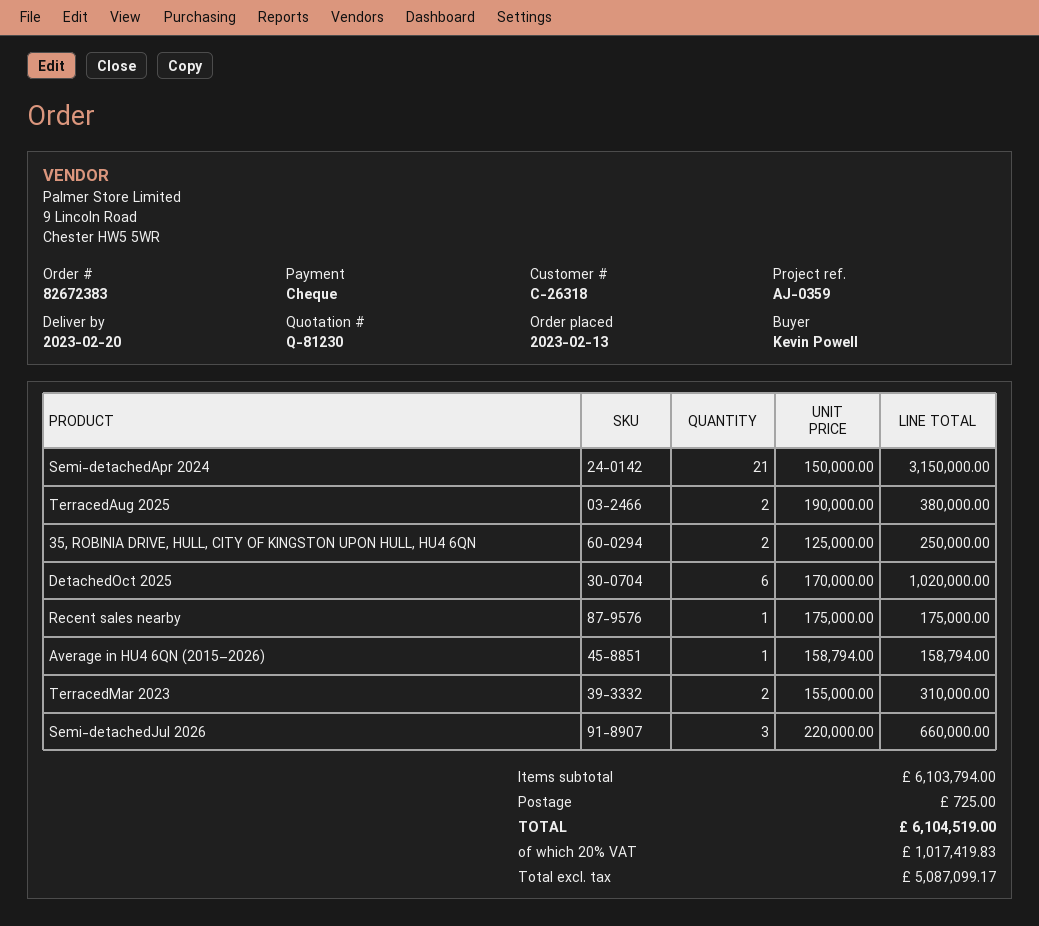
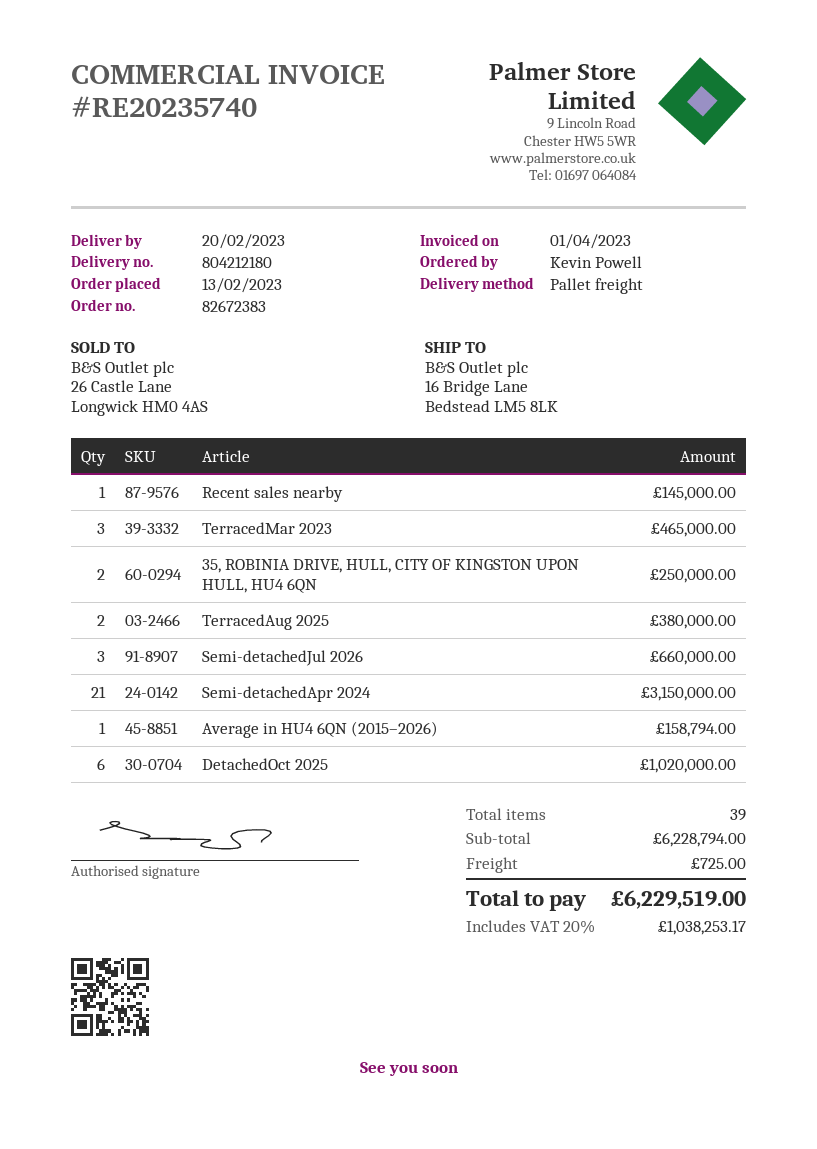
Recent sales nearby: 1 for 175000.00 -> 1 for 145000.00
TerracedMar 2023: 2 for 310000.00 -> 3 for 465000.00
subtotal: 6103794.00 -> 6228794.00
tax: 20% = 1017419.83 -> 20% = 1038253.17
total: 6104519.00 -> 6229519.00

